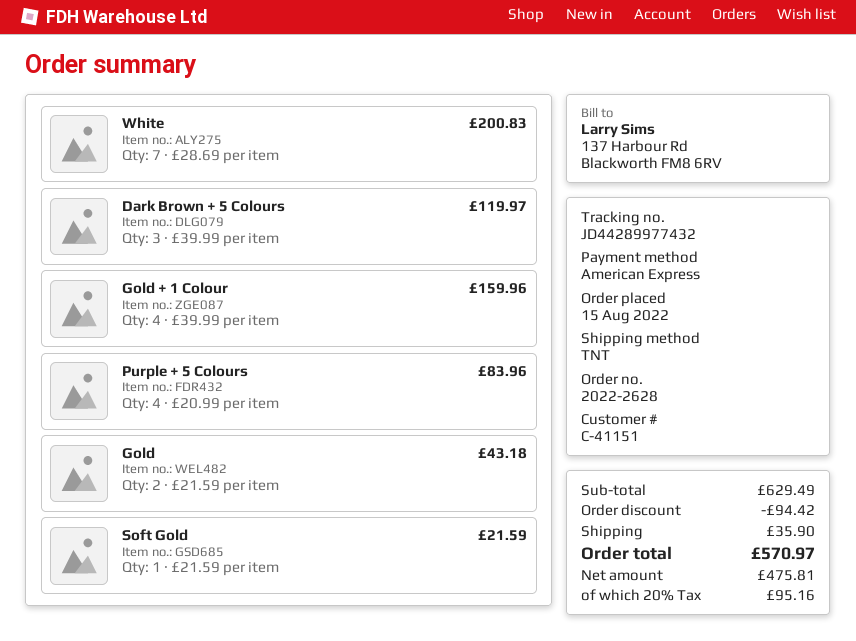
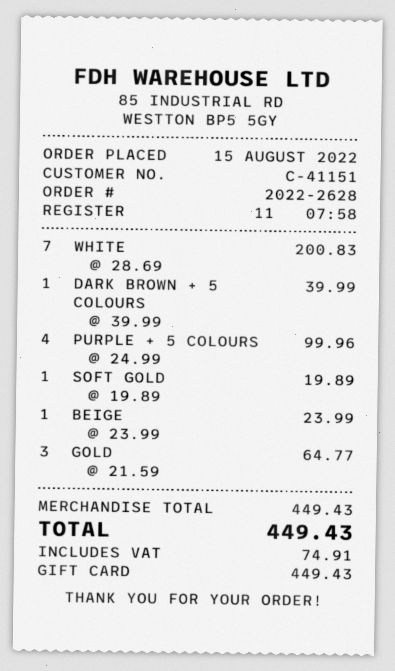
payment method: American Express -> gift card
Dark Brown + 5 Colours: 3 x 39.99 = 119.97 -> 1 x 39.99 = 39.99
Gold + 1 Colour: 4 x 39.99 = 159.96 -> none
Purple + 5 Colours: 4 x 20.99 = 83.96 -> 4 x 24.99 = 99.96
Gold: 2 x 21.59 = 43.18 -> 3 x 21.59 = 64.77
Soft Gold: 1 x 21.59 = 21.59 -> 1 x 19.89 = 19.89
BEIGE: none -> 1 x 23.99 = 23.99
subtotal: 629.49 -> 449.43
discount: 94.42 -> none
shipping: 35.90 -> none
tax: 95.16 -> 74.91
total: 570.97 -> 449.43

